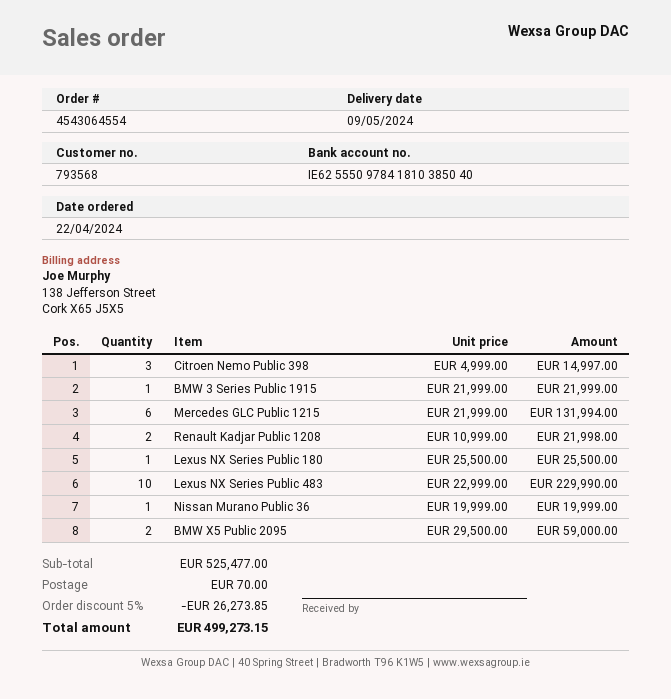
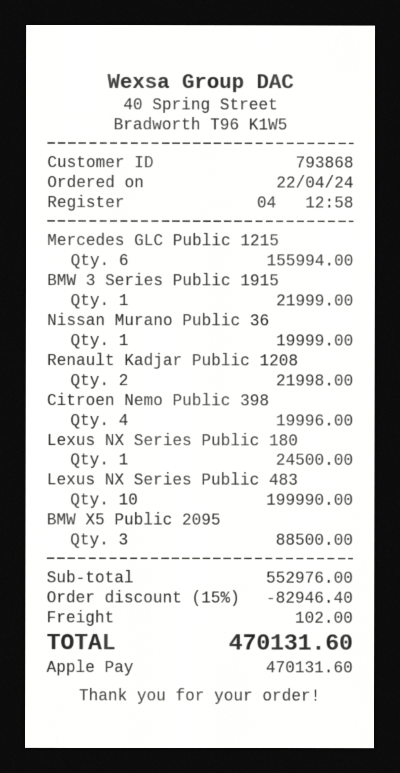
customer number: 793568 -> 793868
Citroen Nemo Public 398: 3 for 14997.00 -> 4 for 19996.00
Mercedes GLC Public 1215: 6 for 131994.00 -> 6 for 155994.00
Lexus NX Series Public 180: 1 for 25500.00 -> 1 for 24500.00
Lexus NX Series Public 483: 10 for 229990.00 -> 10 for 199990.00
BMW X5 Public 2095: 2 for 59000.00 -> 3 for 88500.00
subtotal: 525477.00 -> 552976.00
discount: 5% = 26273.85 -> 15% = 82946.40
shipping: 70.00 -> 102.00
total: 499273.15 -> 470131.60

